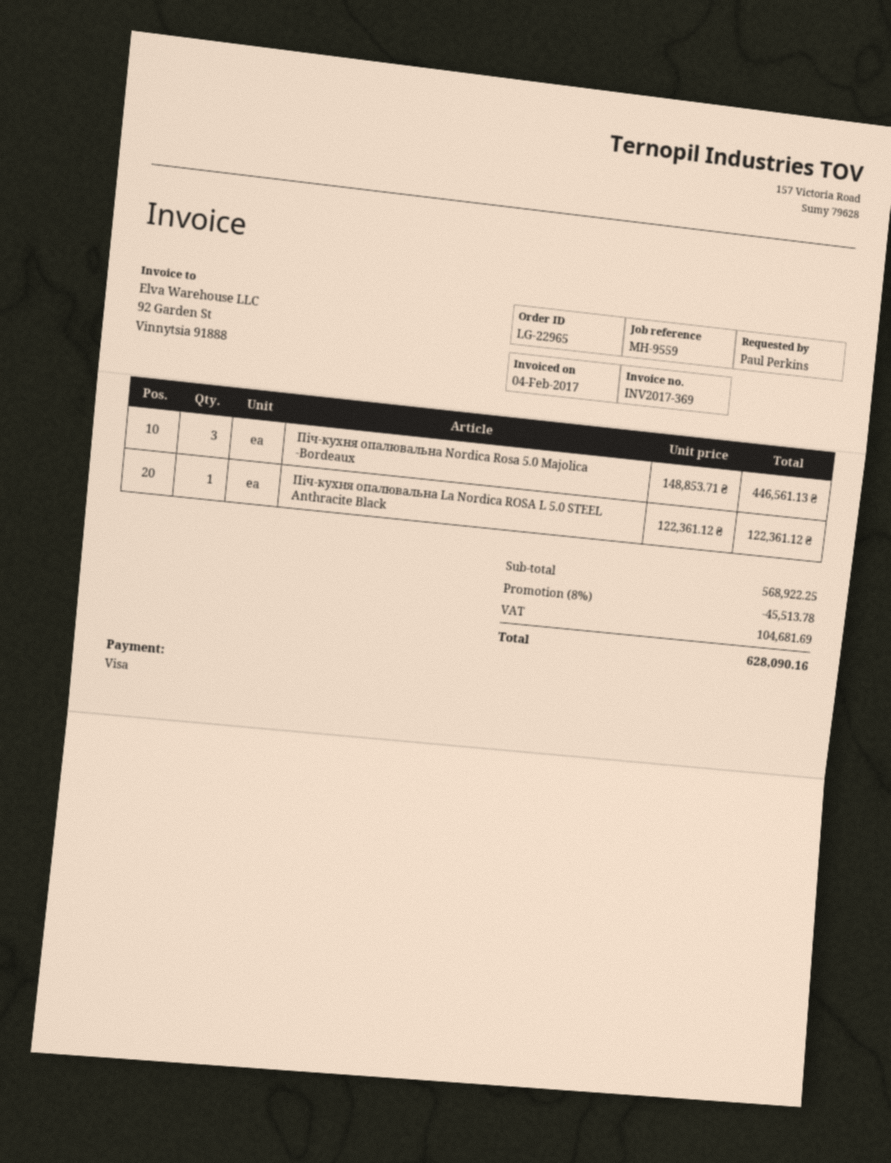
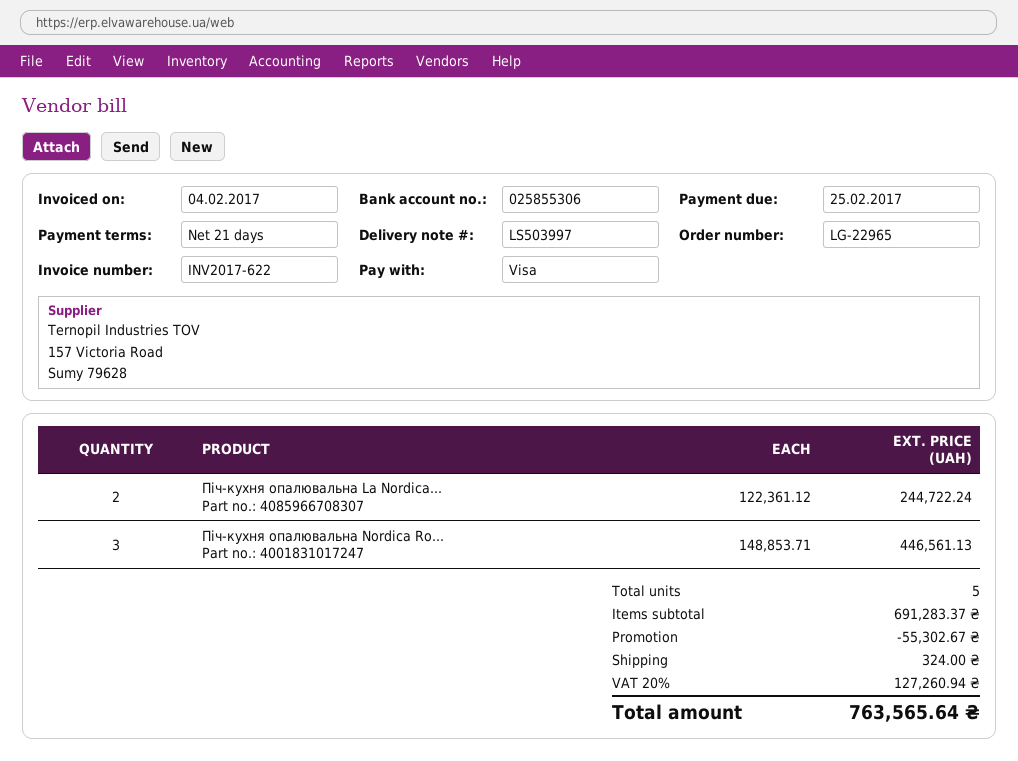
invoice number: INV2017-369 -> INV2017-622
Піч-кухня опалювальна La Nordica ROSA L 5.0 STEEL Anthracite Black: 1 x 122361.12 = 122361.12 -> 2 x 122361.12 = 244722.24
subtotal: 568922.25 -> 691283.37
discount: 45513.78 -> 55302.67
shipping: none -> 324.00
tax: 104681.69 -> 127260.94
total: 628090.16 -> 763565.64

